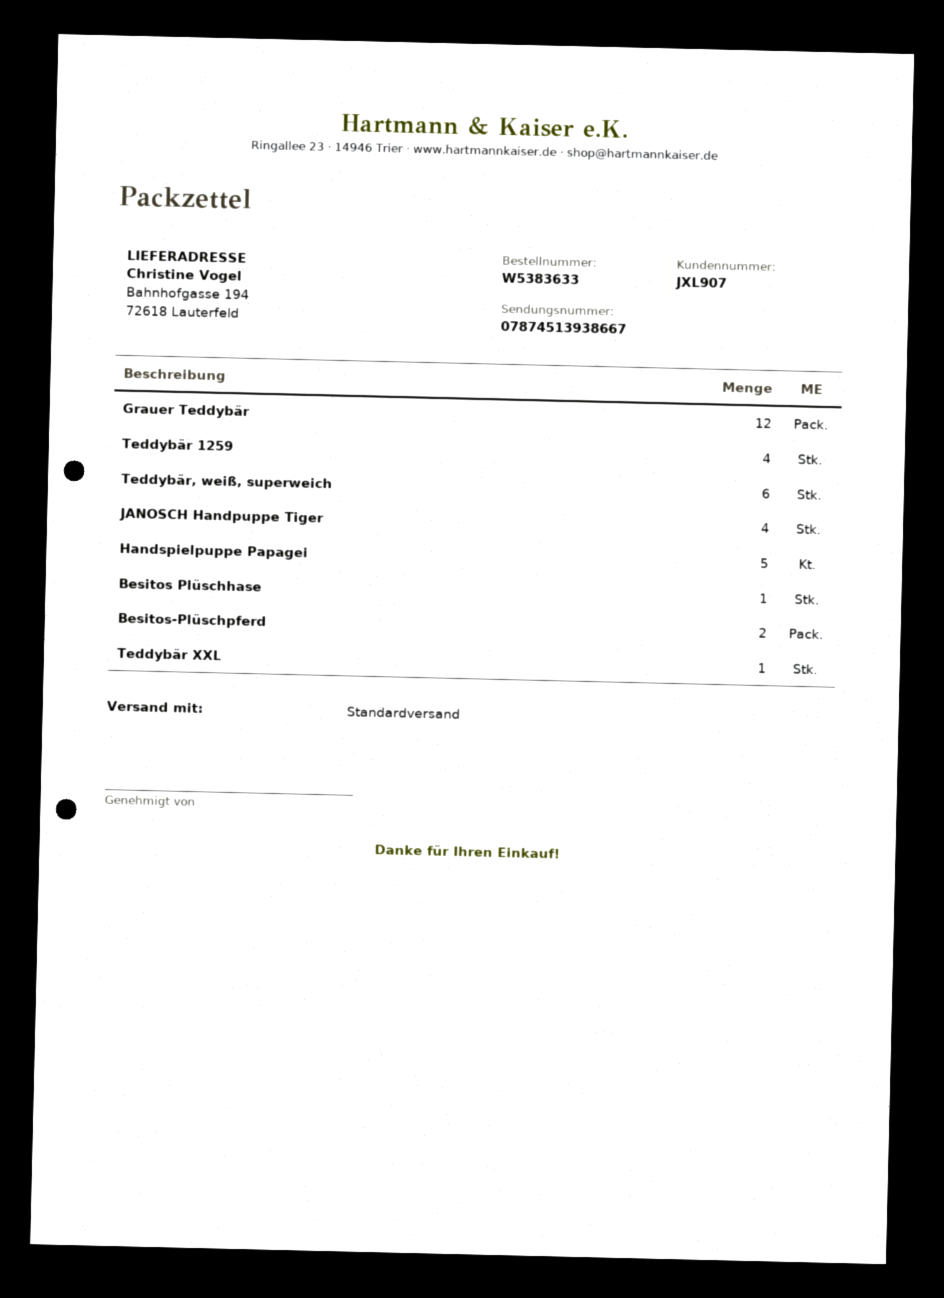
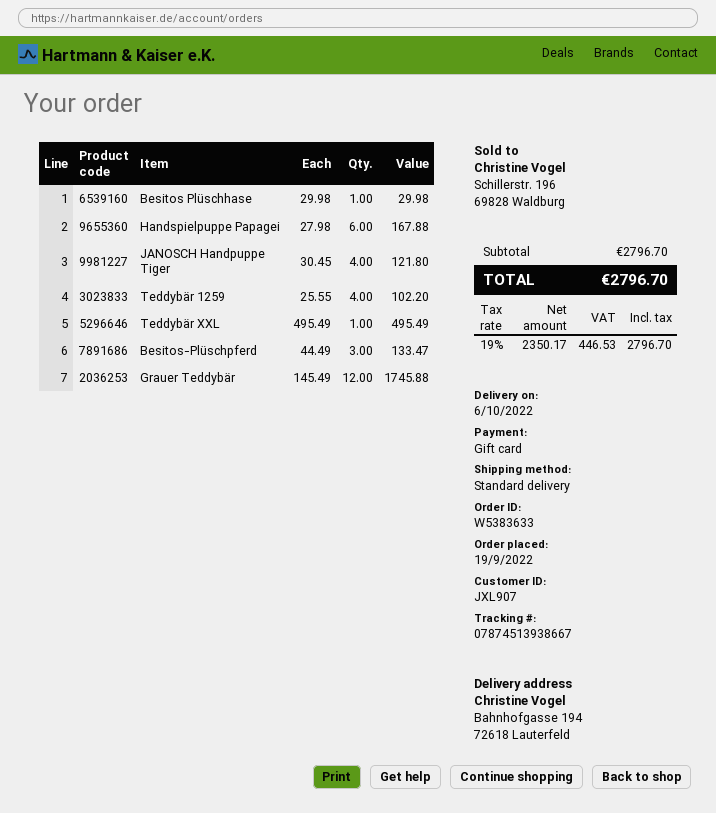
Teddybär, weiß, superweich: 6 -> none
Handspielpuppe Papagei: 5 -> 6
Besitos-Plüschpferd: 2 -> 3

